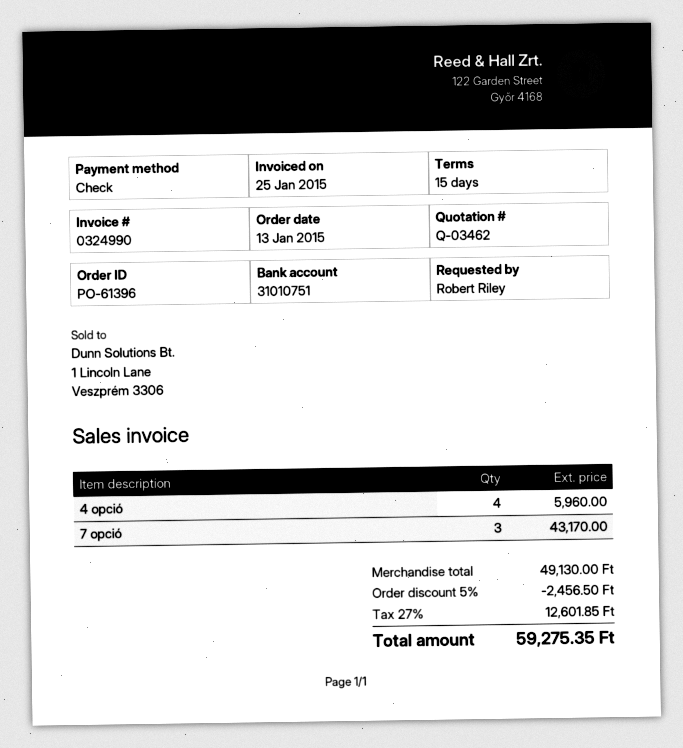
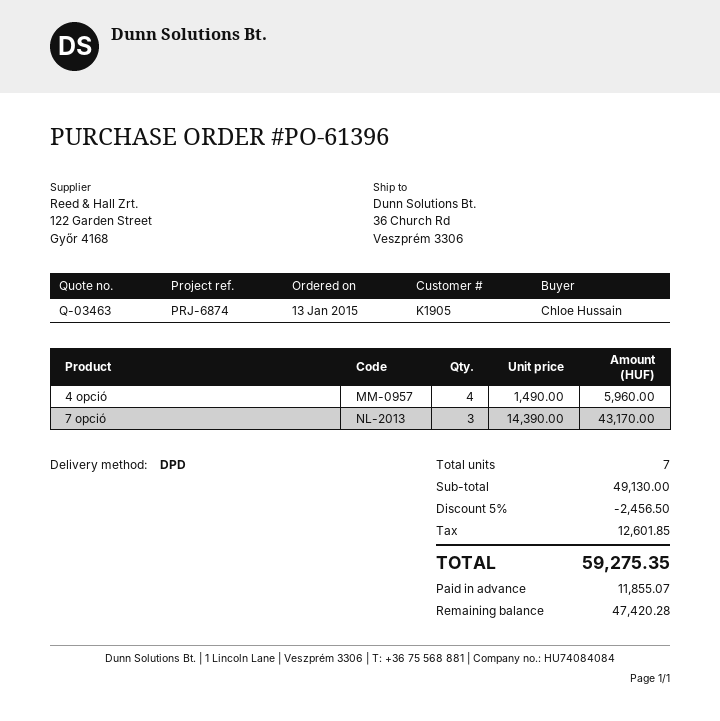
quote number: Q-03462 -> Q-03463
ordered by: Robert Riley -> Chloe Hussain

